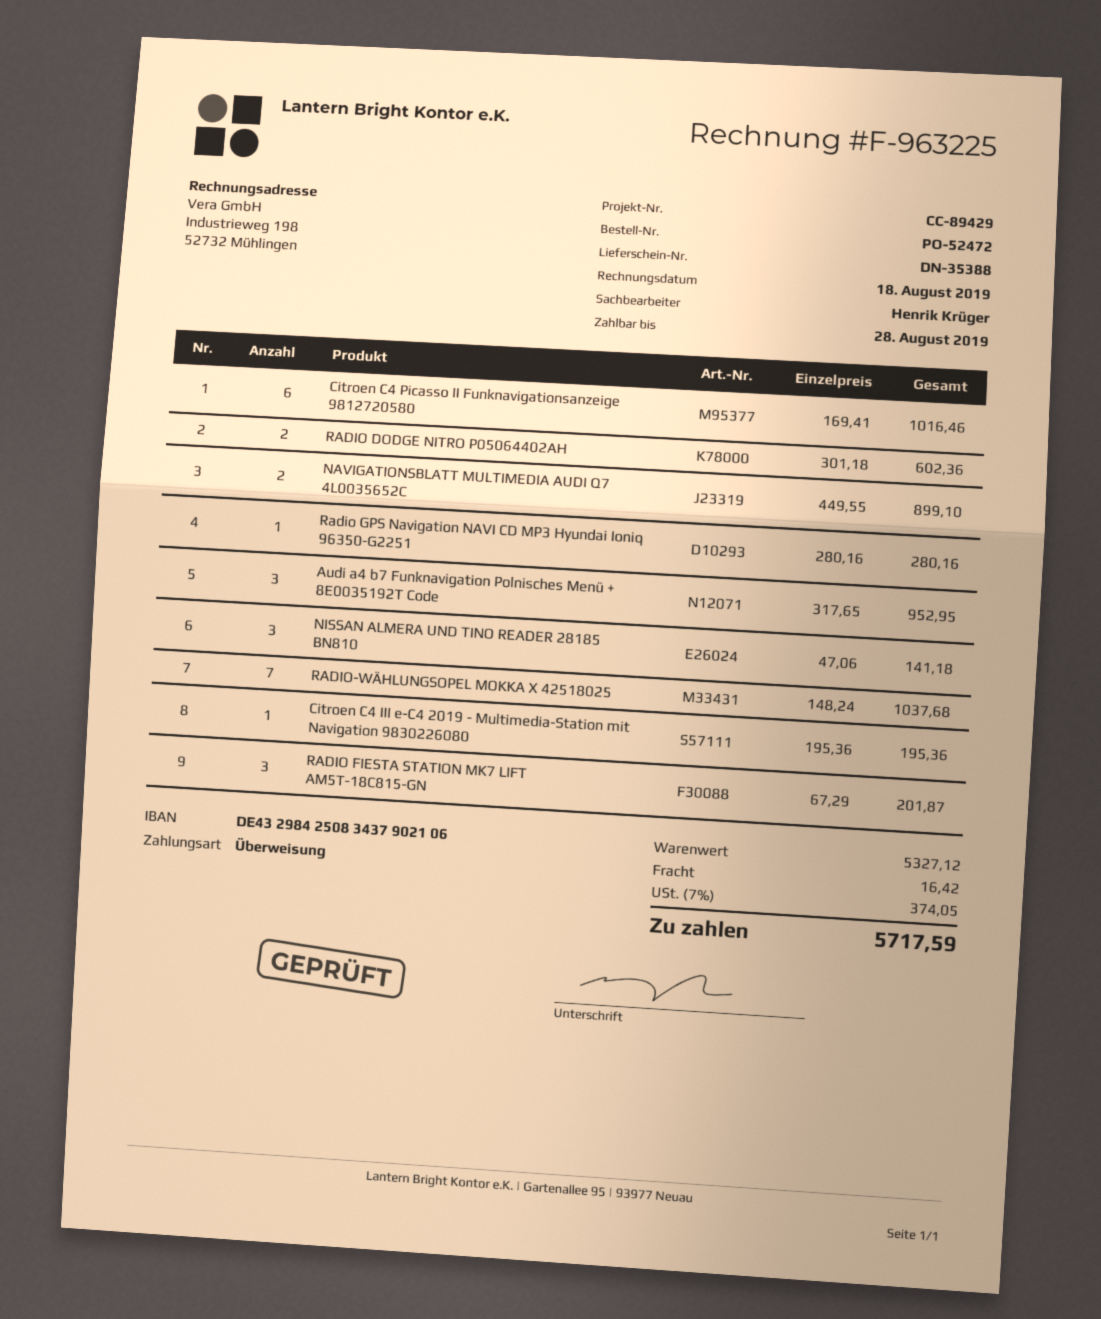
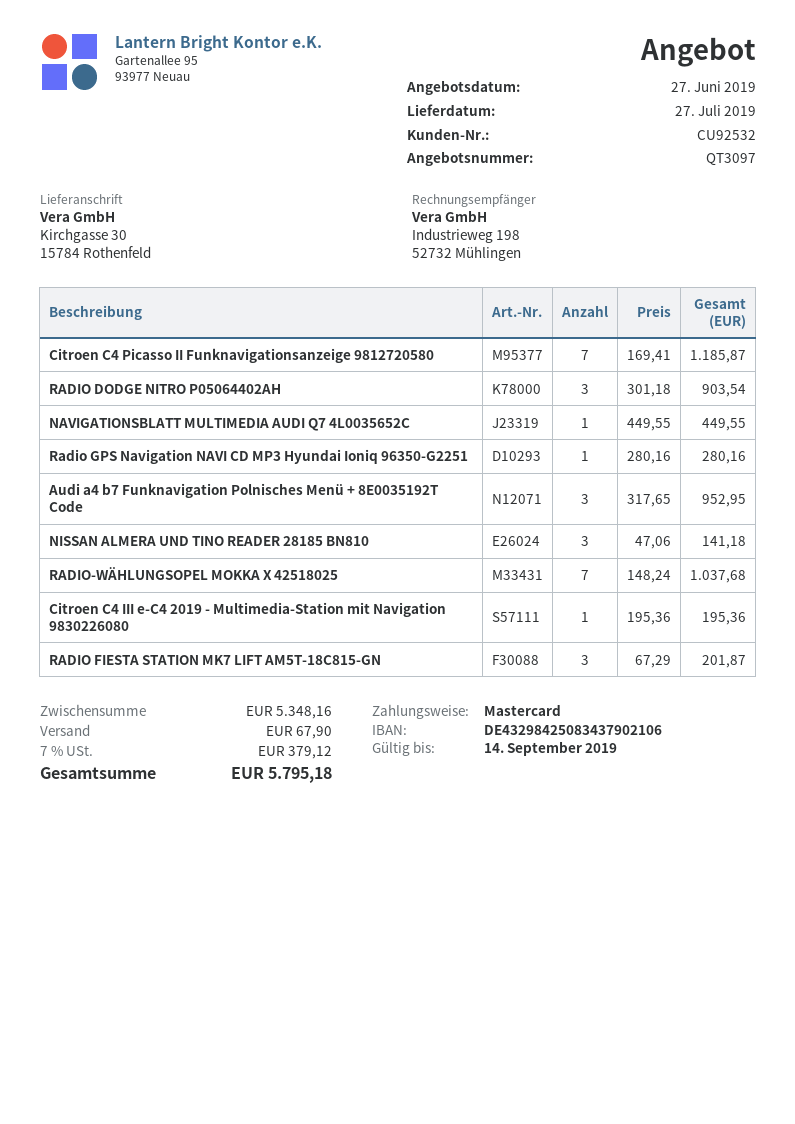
payment method: bank transfer -> Mastercard
Citroen C4 Picasso II Funknavigationsanzeige 9812720580: 6 x 169.41 = 1016.46 -> 7 x 169.41 = 1185.87
RADIO DODGE NITRO P05064402AH: 2 x 301.18 = 602.36 -> 3 x 301.18 = 903.54
NAVIGATIONSBLATT MULTIMEDIA AUDI Q7 4L0035652C: 2 x 449.55 = 899.10 -> 1 x 449.55 = 449.55
subtotal: 5327.12 -> 5348.16
shipping: 16.42 -> 67.90
tax: 7% = 374.05 -> 7% = 379.12
total: 5717.59 -> 5795.18

